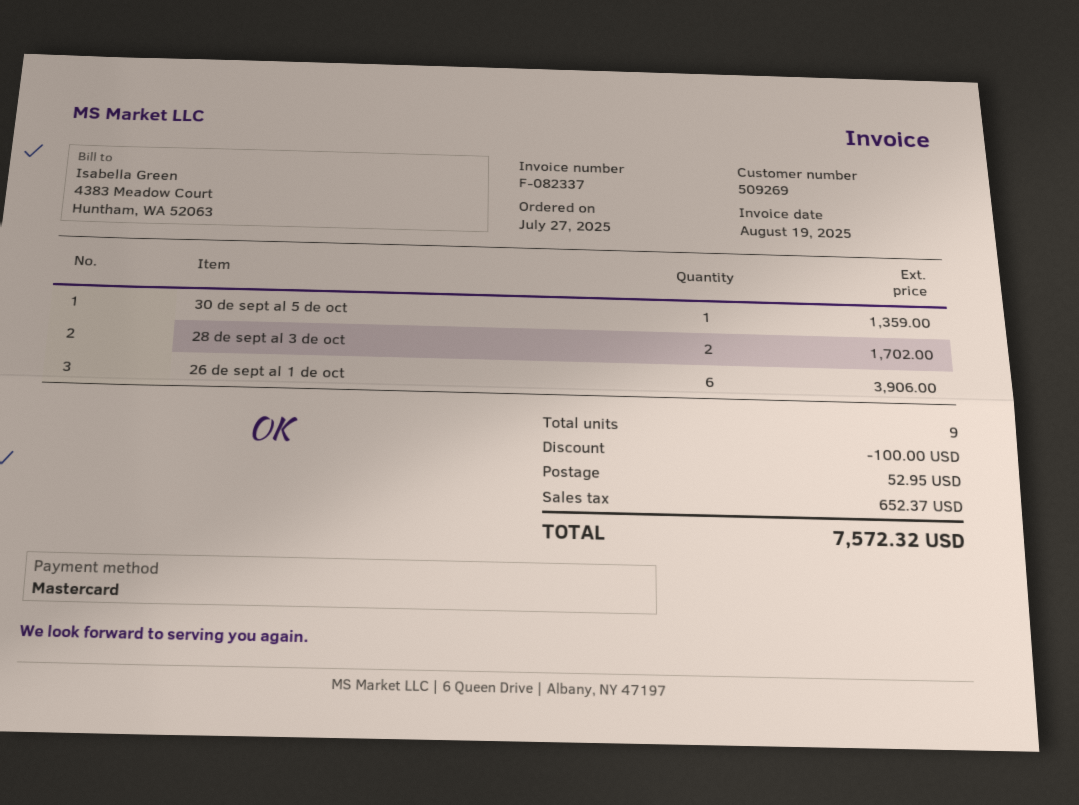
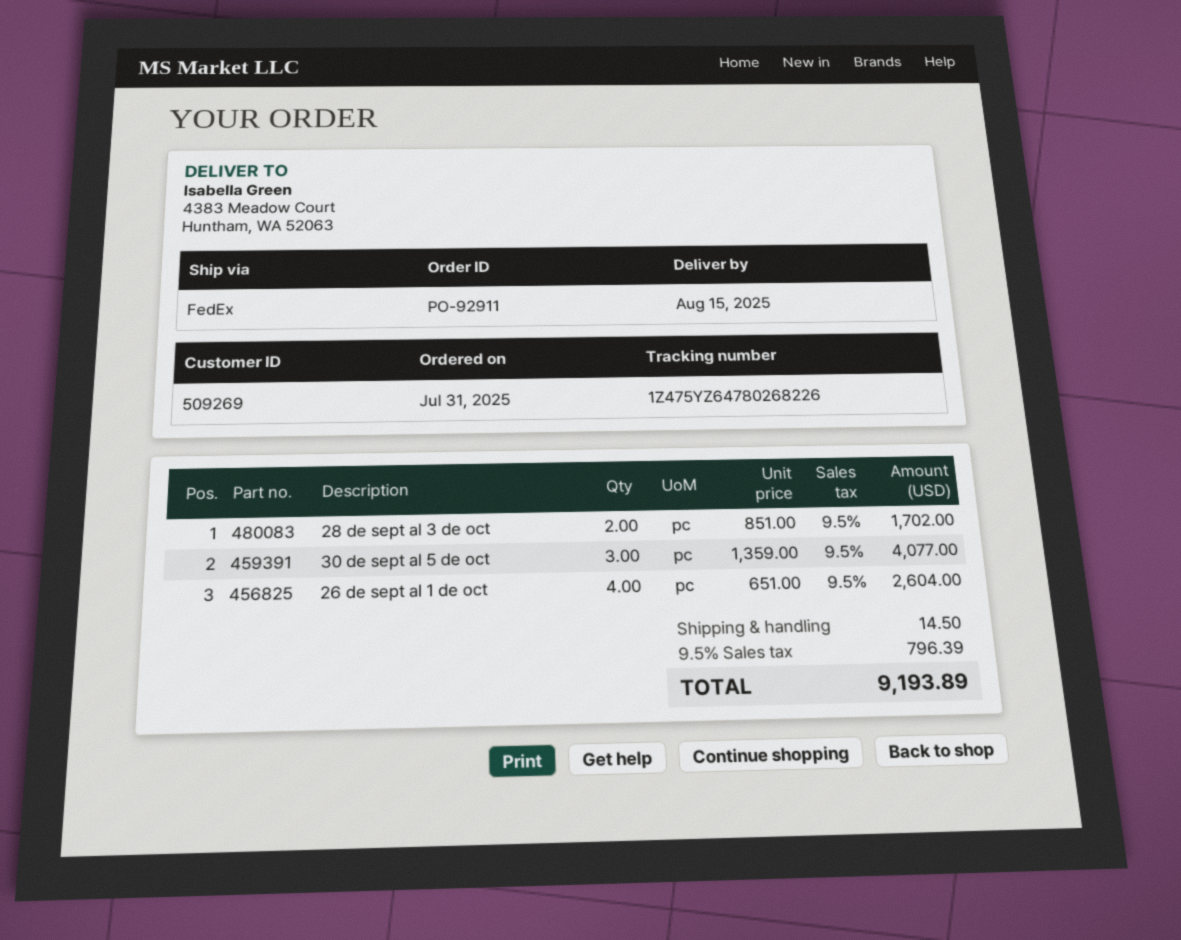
order date: 2025-07-27 -> 2025-07-31
30 de sept al 5 de oct: 1 for 1359.00 -> 3 for 4077.00
26 de sept al 1 de oct: 6 for 3906.00 -> 4 for 2604.00
discount: 100.00 -> none
shipping: 52.95 -> 14.50
tax: 652.37 -> 796.39
total: 7572.32 -> 9193.89

